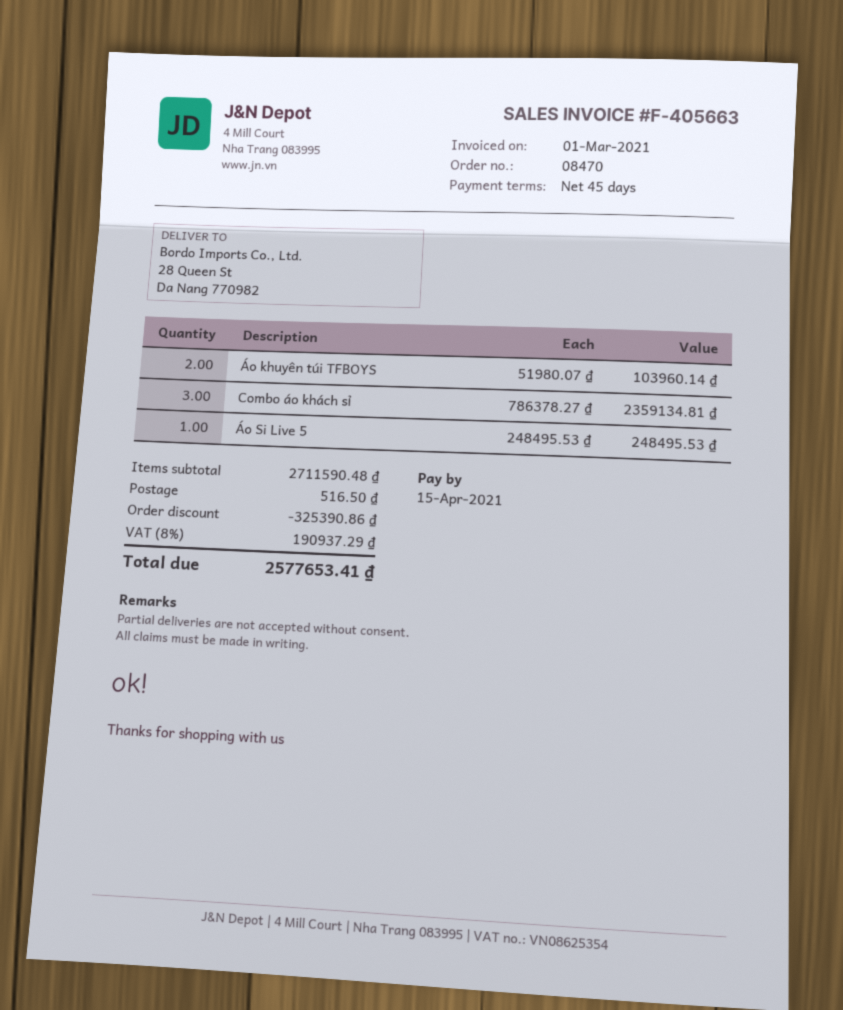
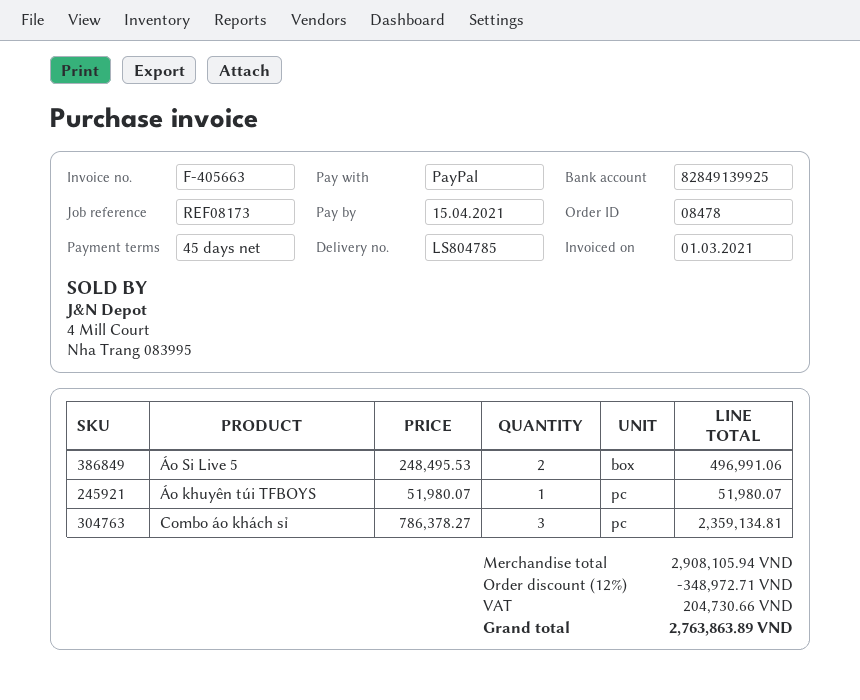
order number: 08470 -> 08478
Áo khuyên túi TFBOYS: 2 x 51980.07 = 103960.14 -> 1 x 51980.07 = 51980.07
Áo Si Live 5: 1 x 248495.53 = 248495.53 -> 2 x 248495.53 = 496991.06
subtotal: 2711590.48 -> 2908105.94
discount: 325390.86 -> 348972.71
shipping: 516.50 -> none
tax: 190937.29 -> 204730.66
total: 2577653.41 -> 2763863.89

